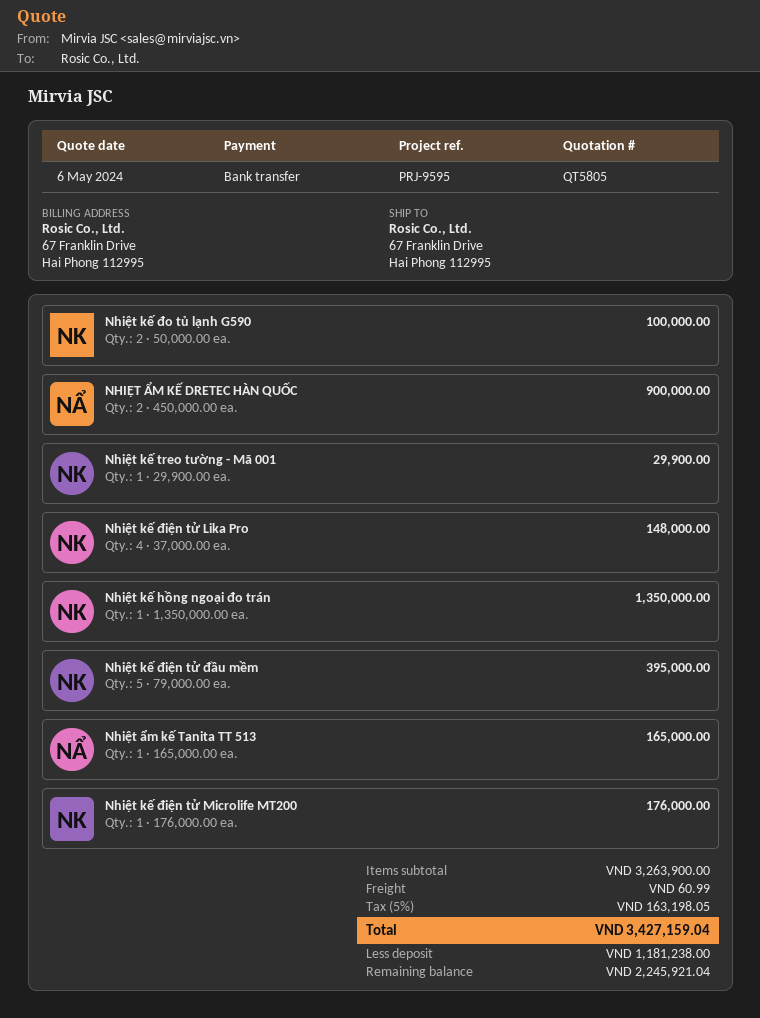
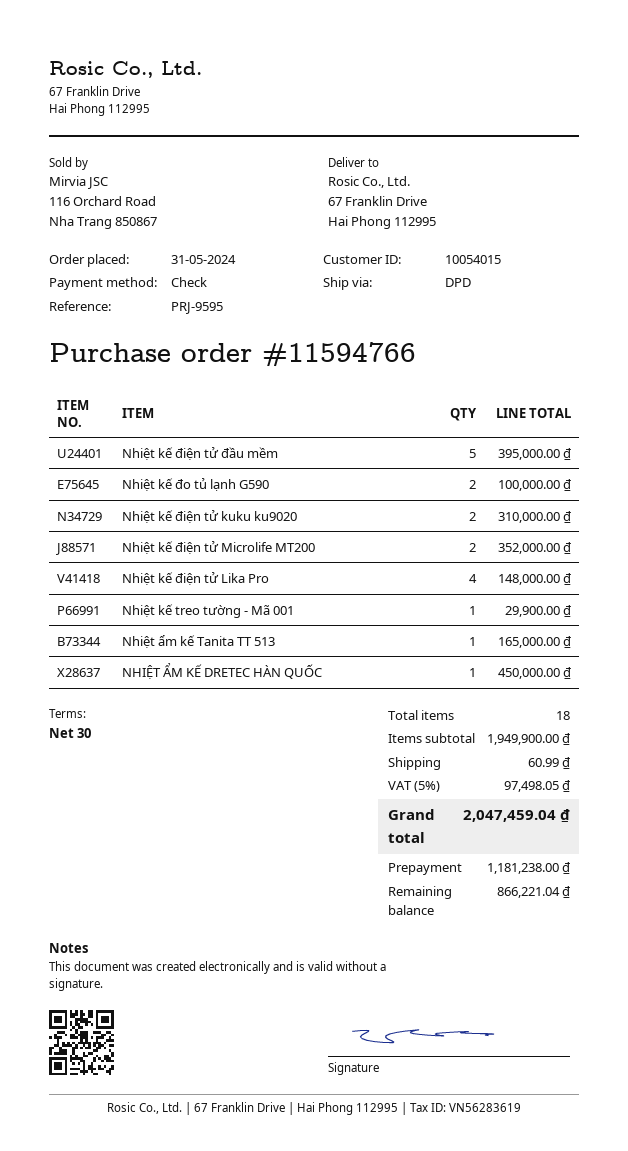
payment method: bank transfer -> cheque
NHIỆT ẨM KẾ DRETEC HÀN QUỐC: 2 for 900000.00 -> 1 for 450000.00
Nhiệt kế hồng ngoại đo trán: 1 for 1350000.00 -> none
Nhiệt kế điện tử Microlife MT200: 1 for 176000.00 -> 2 for 352000.00
Nhiệt kế điện tử kuku ku9020: none -> 2 for 310000.00
subtotal: 3263900.00 -> 1949900.00
tax: 5% = 163198.05 -> 5% = 97498.05
total: 3427159.04 -> 2047459.04
balance: 2245921.04 -> 866221.04

